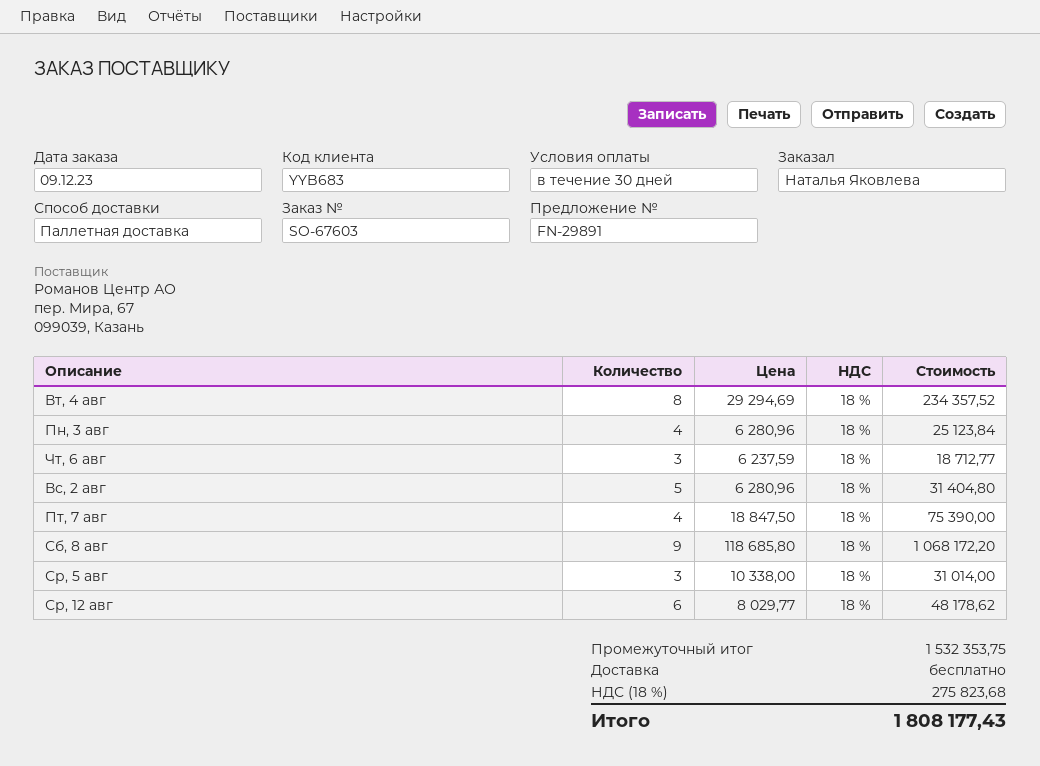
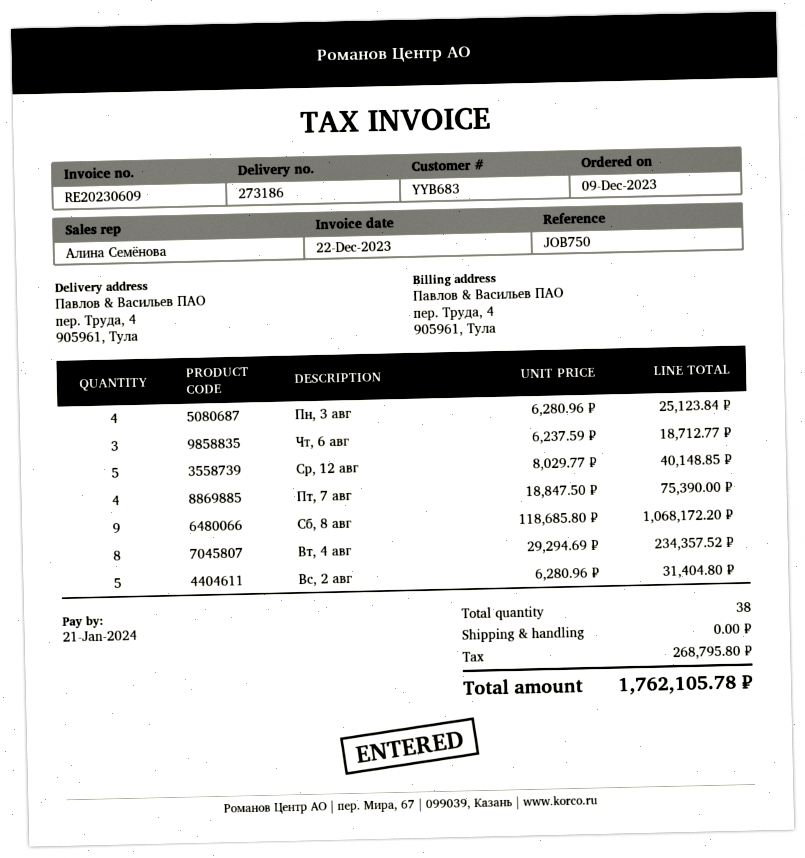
Ср, 5 авг: 3 x 10338.00 = 31014.00 -> none
Ср, 12 авг: 6 x 8029.77 = 48178.62 -> 5 x 8029.77 = 40148.85
tax: 275823.68 -> 268795.80
total: 1808177.43 -> 1762105.78

